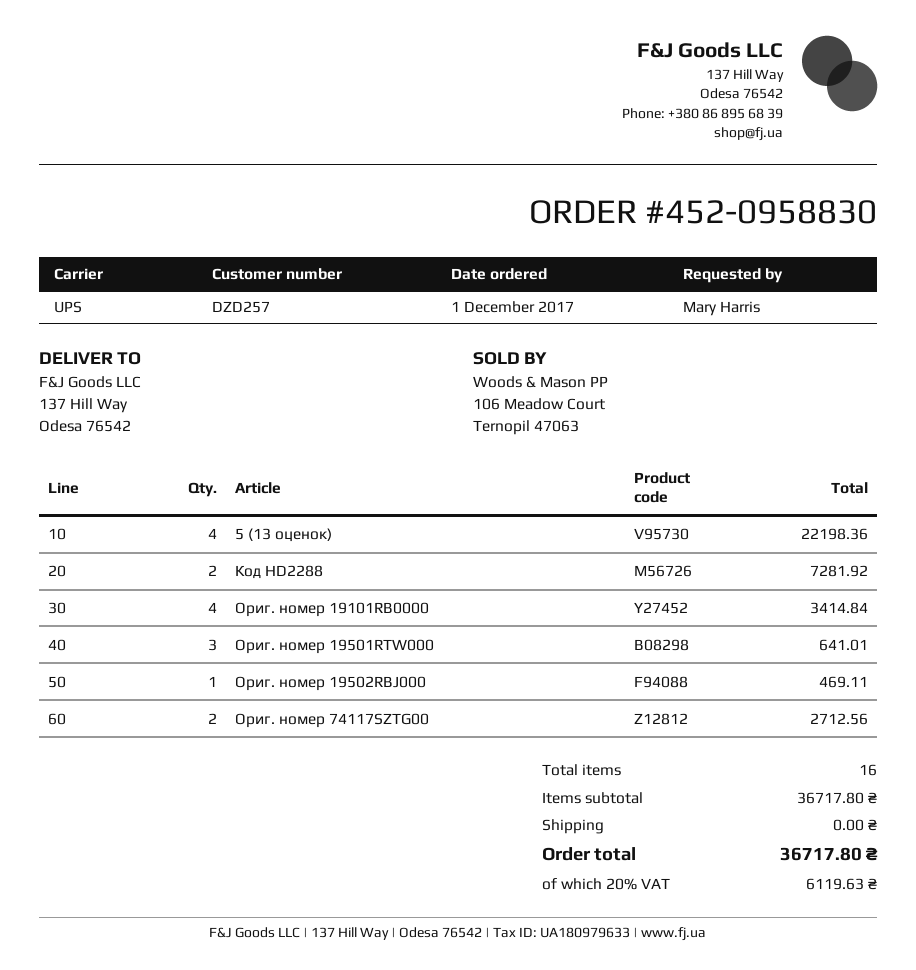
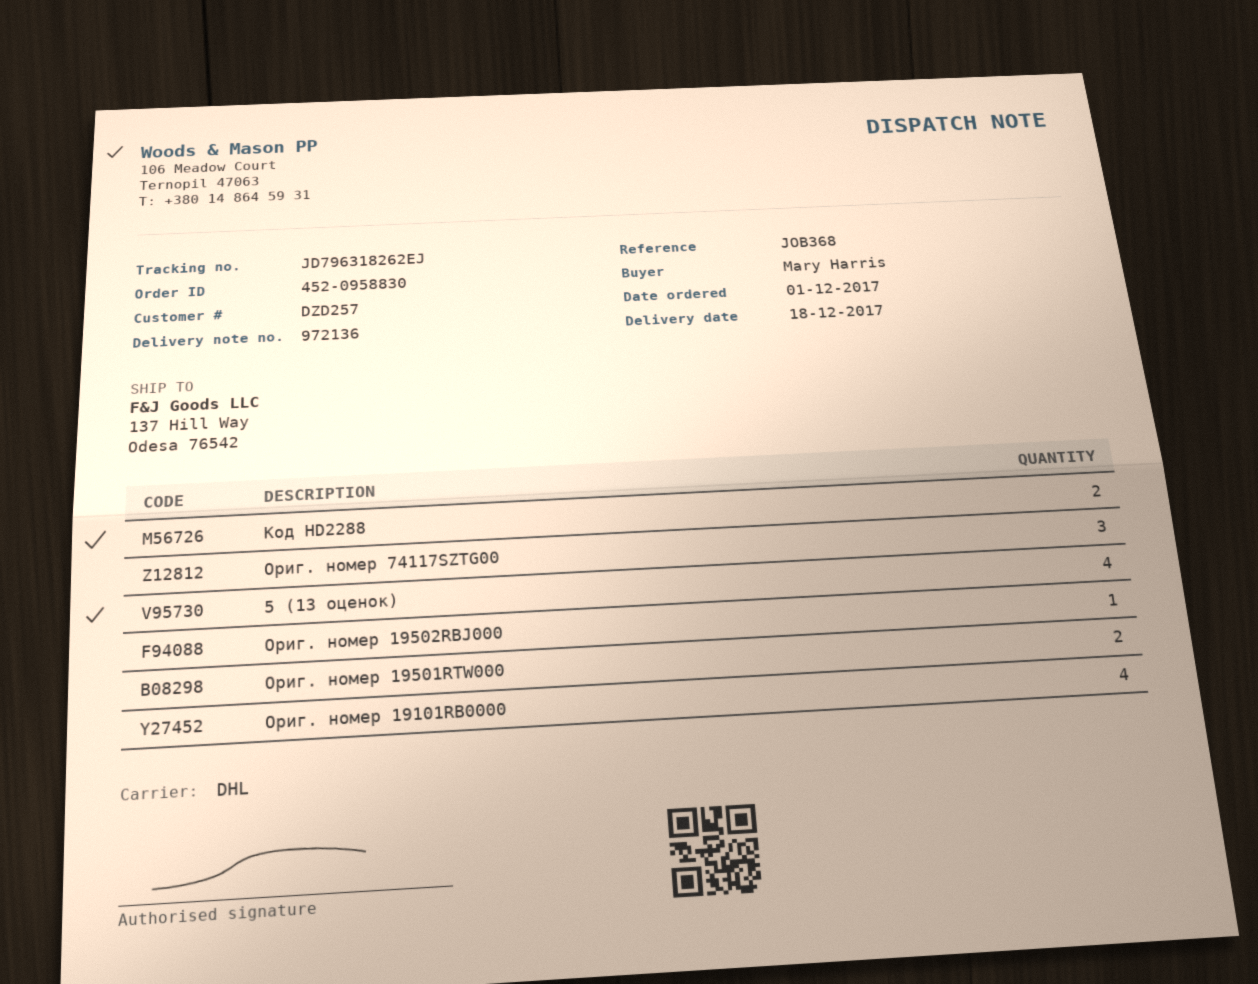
shipping method: UPS -> DHL
Ориг. номер 19501RTW000: 3 -> 2
Ориг. номер 74117SZTG00: 2 -> 3

